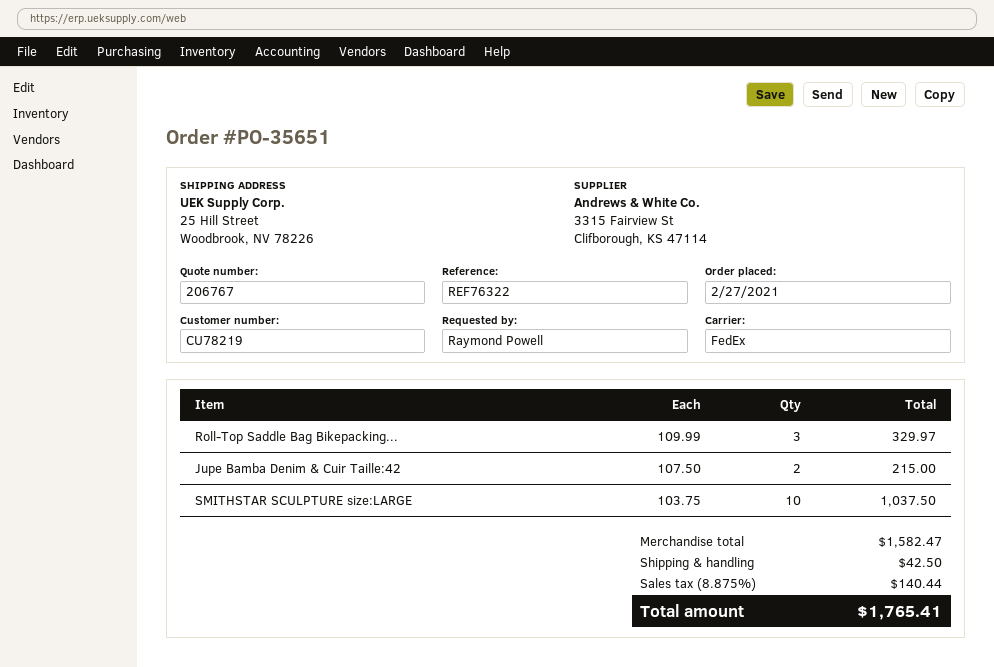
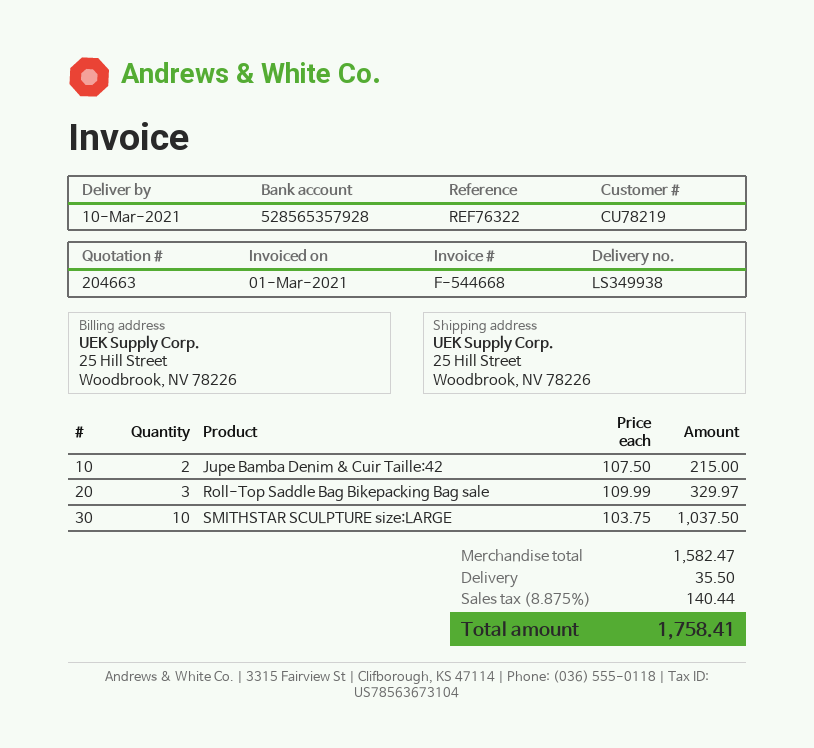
quote number: 206767 -> 204663
shipping: 42.50 -> 35.50
total: 1765.41 -> 1758.41

